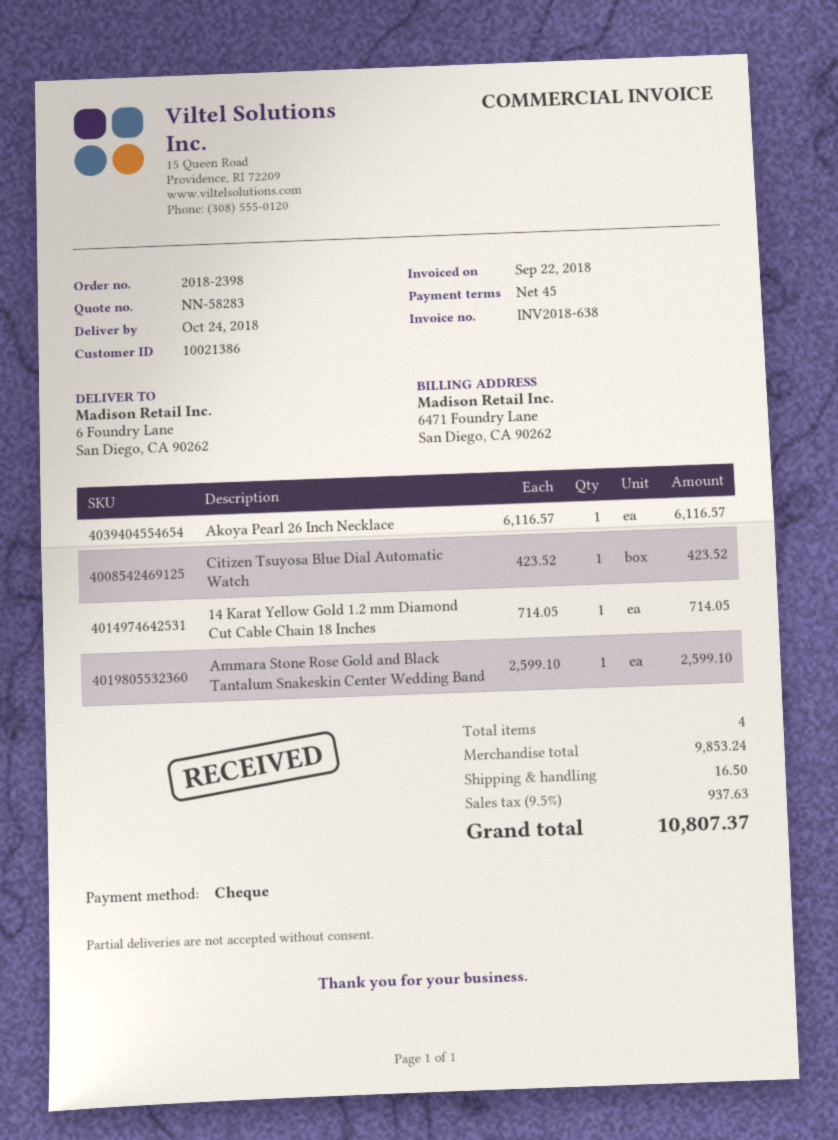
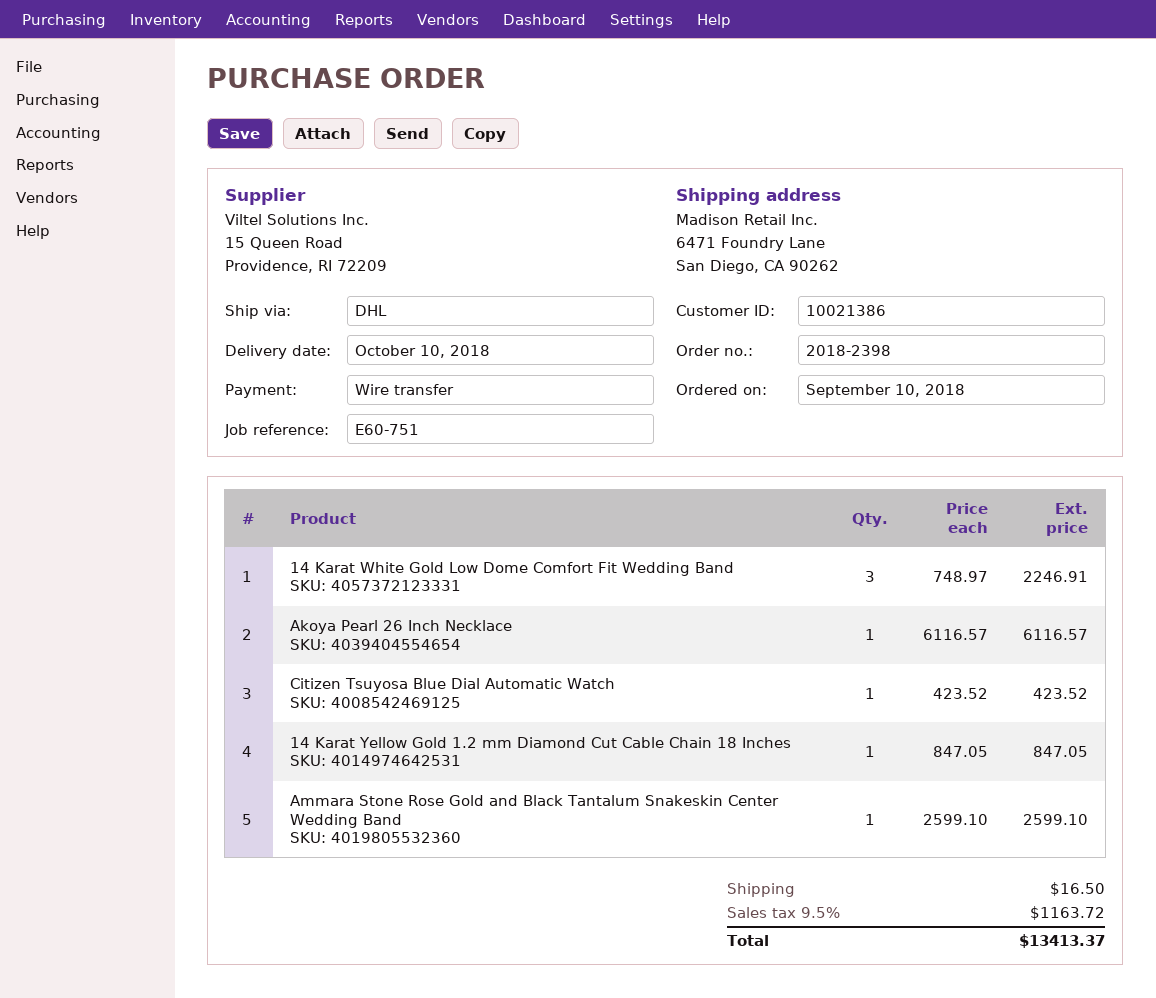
delivery date: 2018-10-24 -> 2018-10-10
payment method: cheque -> bank transfer
ship to: 6 Foundry Lane, San Diego, CA 90262 -> 6471 Foundry Lane, San Diego, CA 90262
14 Karat Yellow Gold 1.2 mm Diamond Cut Cable Chain 18 Inches: 1 x 714.05 = 714.05 -> 1 x 847.05 = 847.05
14 Karat White Gold Low Dome Comfort Fit Wedding Band: none -> 3 x 748.97 = 2246.91
tax: 9.5% = 937.63 -> 9.5% = 1163.72
total: 10807.37 -> 13413.37

